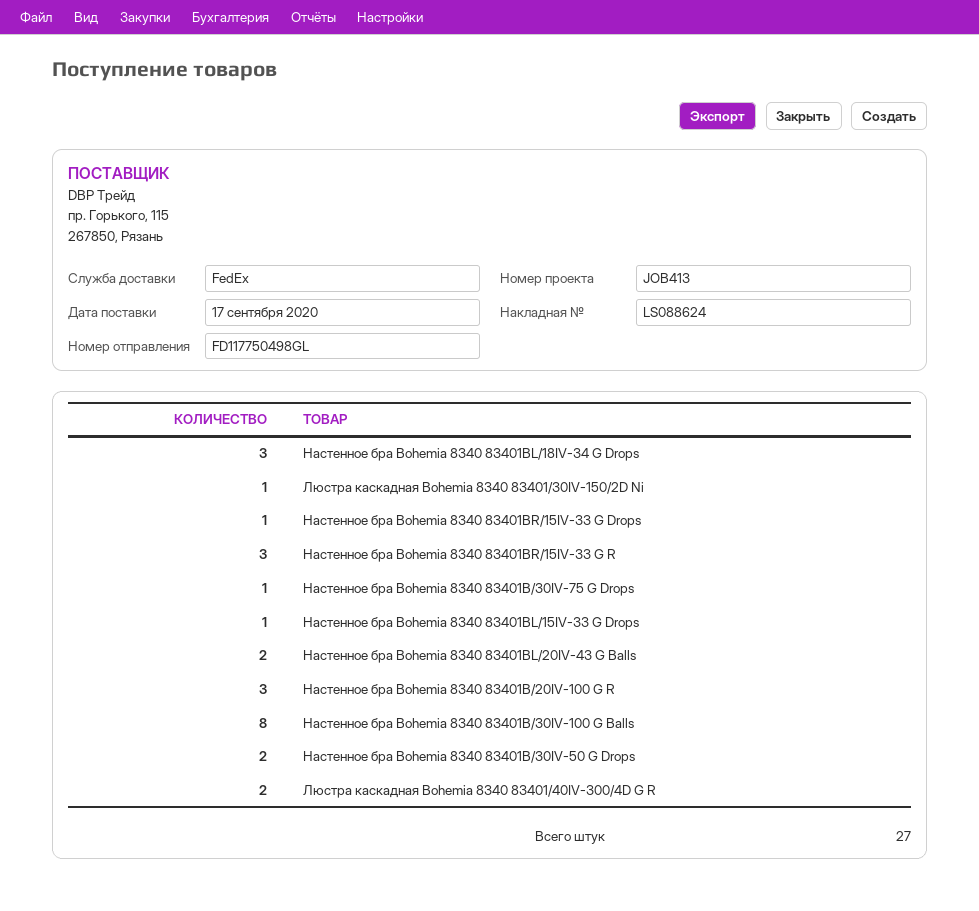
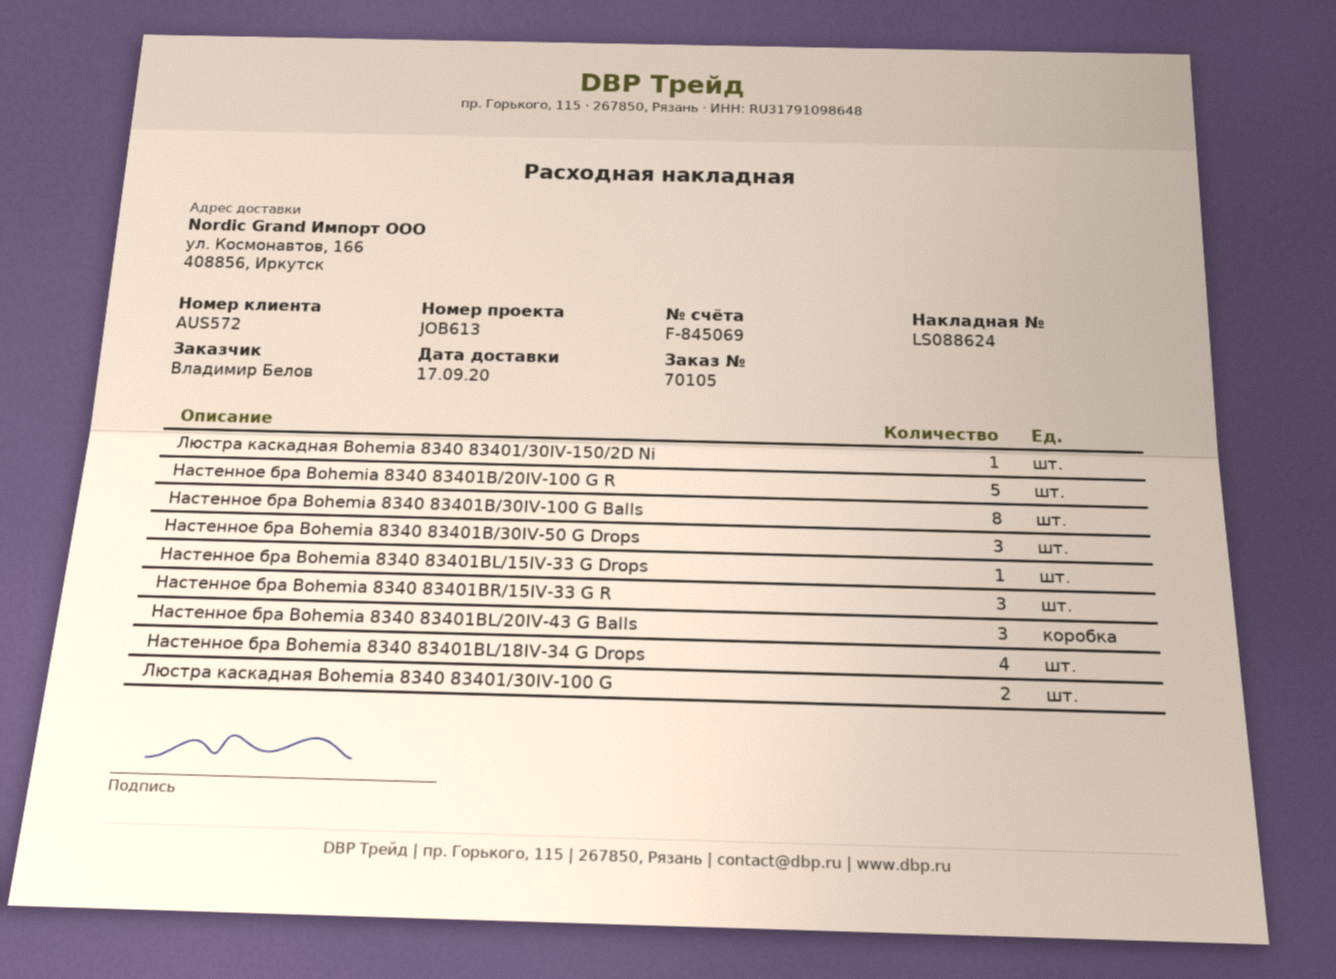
reference: JOB413 -> JOB613
Настенное бра Bohemia 8340 83401BL/18IV-34 G Drops: 3 -> 4
Настенное бра Bohemia 8340 83401BR/15IV-33 G Drops: 1 -> none
Настенное бра Bohemia 8340 83401B/30IV-75 G Drops: 1 -> none
Настенное бра Bohemia 8340 83401BL/20IV-43 G Balls: 2 -> 3
Настенное бра Bohemia 8340 83401B/20IV-100 G R: 3 -> 5
Настенное бра Bohemia 8340 83401B/30IV-50 G Drops: 2 -> 3
Люстра каскадная Bohemia 8340 83401/40IV-300/4D G R: 2 -> none
Люстра каскадная Bohemia 8340 83401/30IV-100 G: none -> 2

